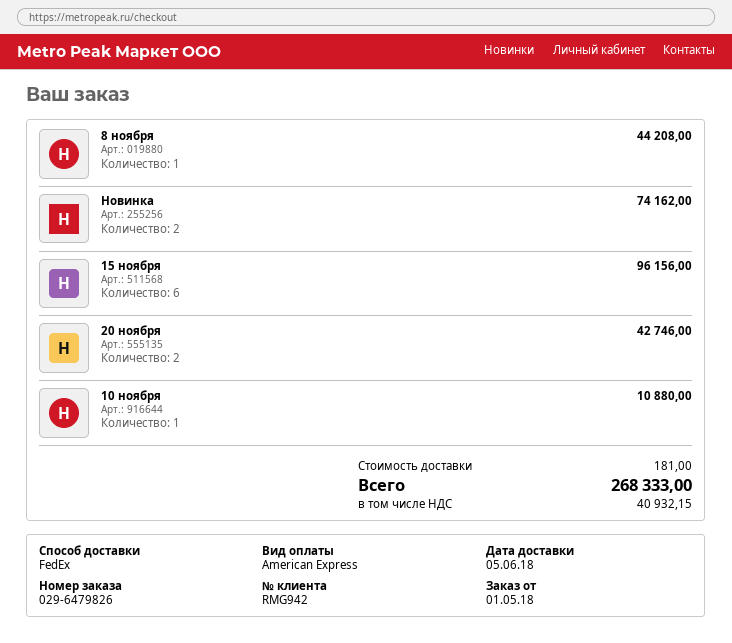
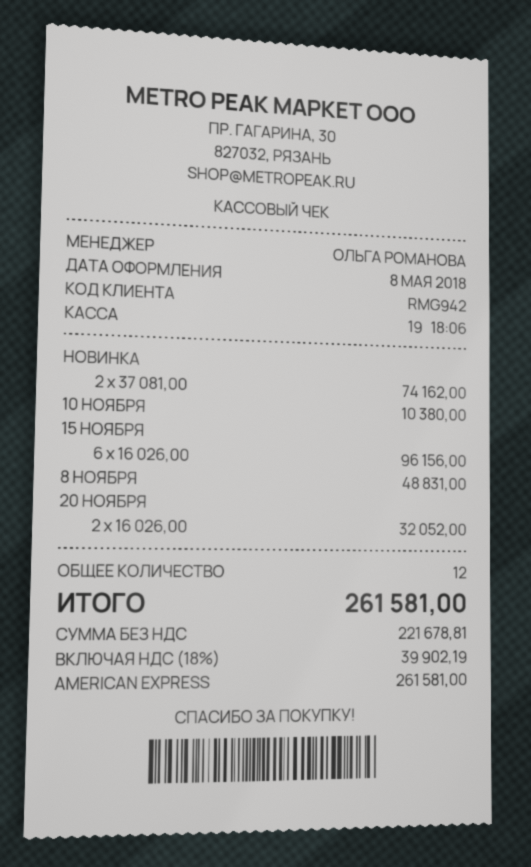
order date: 2018-05-01 -> 2018-05-08
8 ноября: 1 for 44208.00 -> 1 for 48831.00
20 ноября: 2 for 42746.00 -> 2 for 32052.00
10 ноября: 1 for 10880.00 -> 1 for 10380.00
shipping: 181.00 -> none
tax: 40932.15 -> 39902.19
total: 268333.00 -> 261581.00

